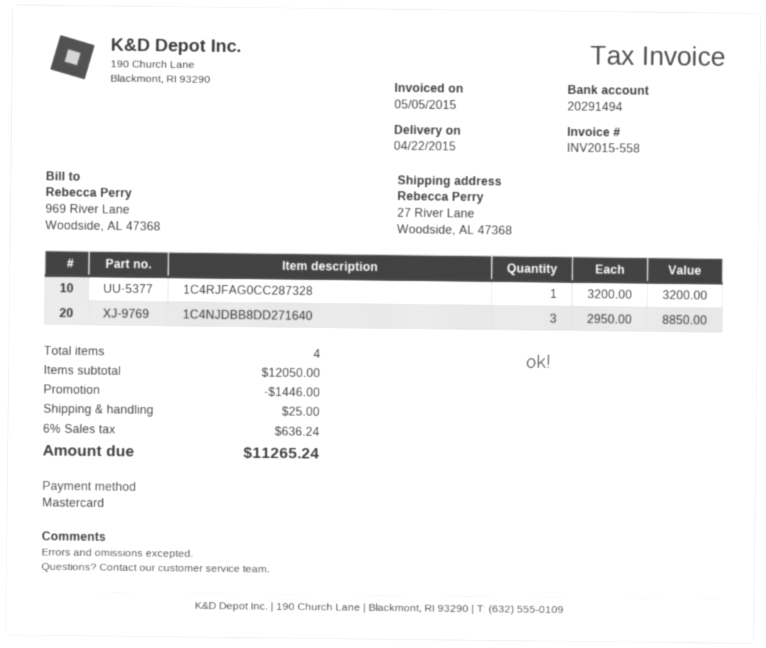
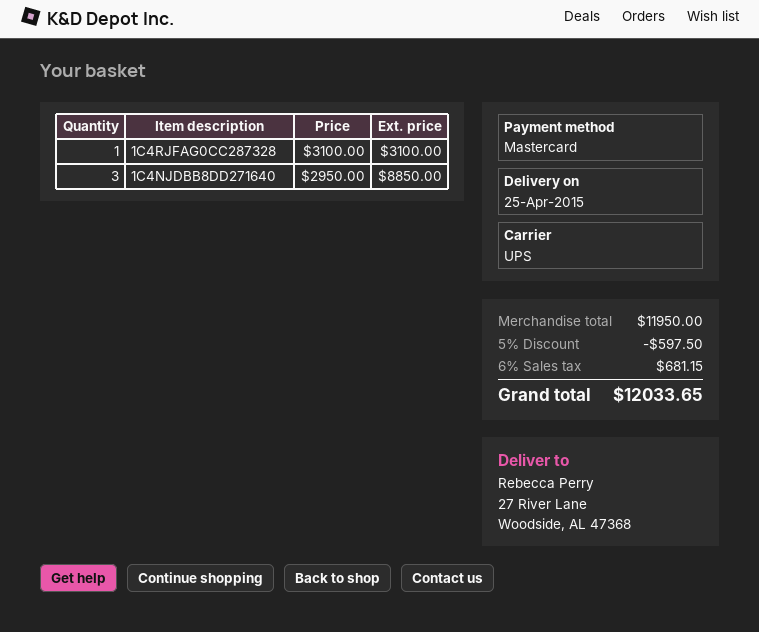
delivery date: 2015-04-22 -> 2015-04-25
1C4RJFAG0CC287328: 1 x 3200.00 = 3200.00 -> 1 x 3100.00 = 3100.00
subtotal: 12050.00 -> 11950.00
discount: 1446.00 -> 597.50
shipping: 25.00 -> none
tax: 6% = 636.24 -> 6% = 681.15
total: 11265.24 -> 12033.65

